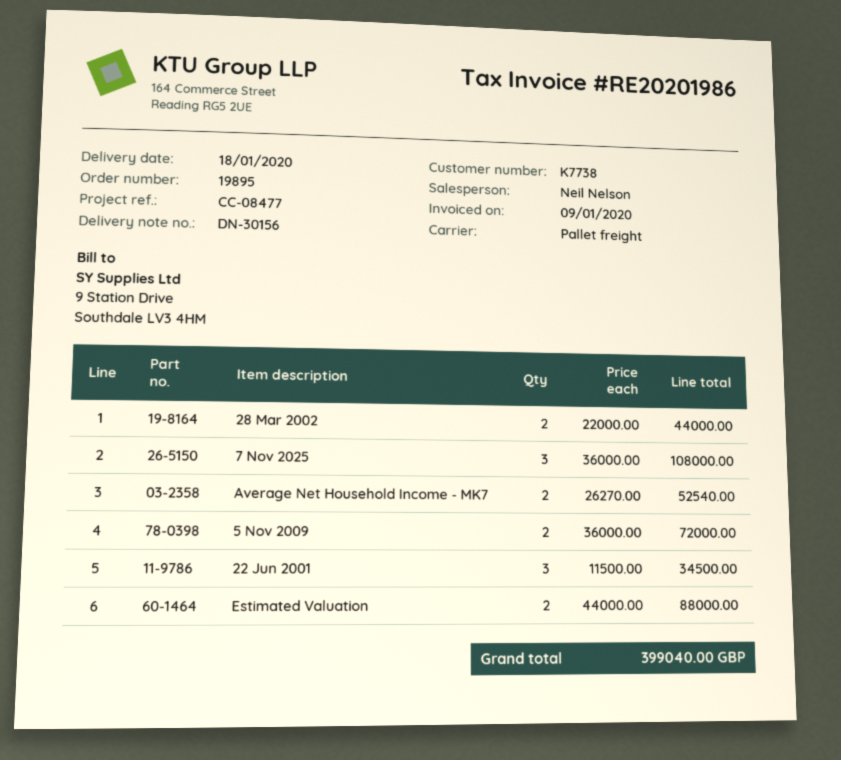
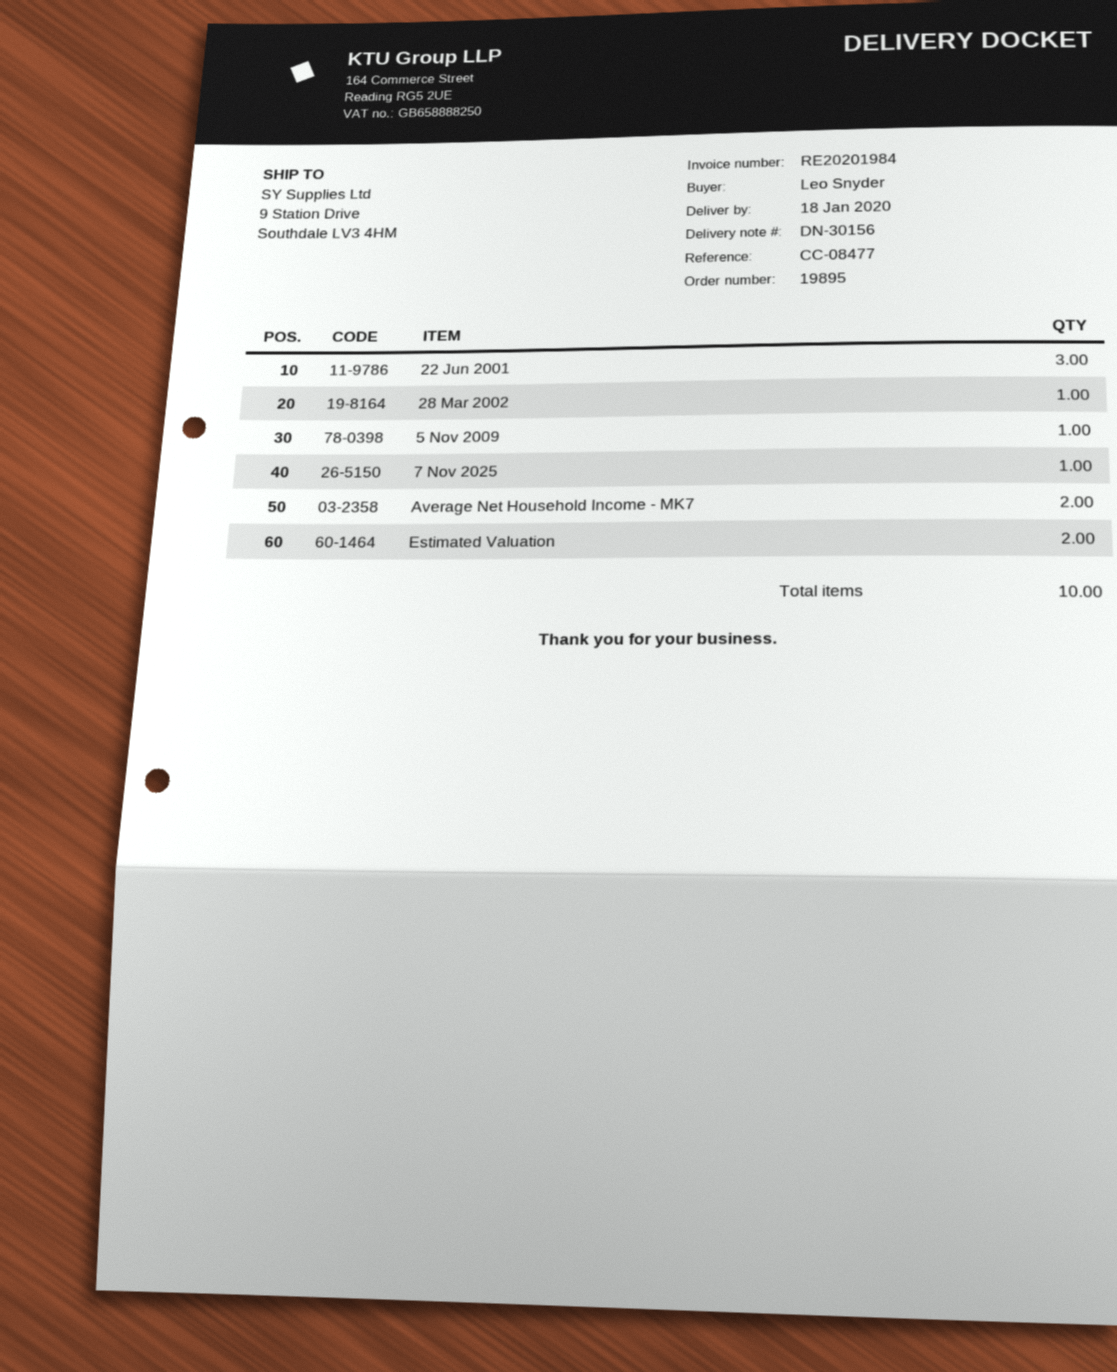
invoice number: RE20201986 -> RE20201984
28 Mar 2002: 2 -> 1
7 Nov 2025: 3 -> 1
5 Nov 2009: 2 -> 1

